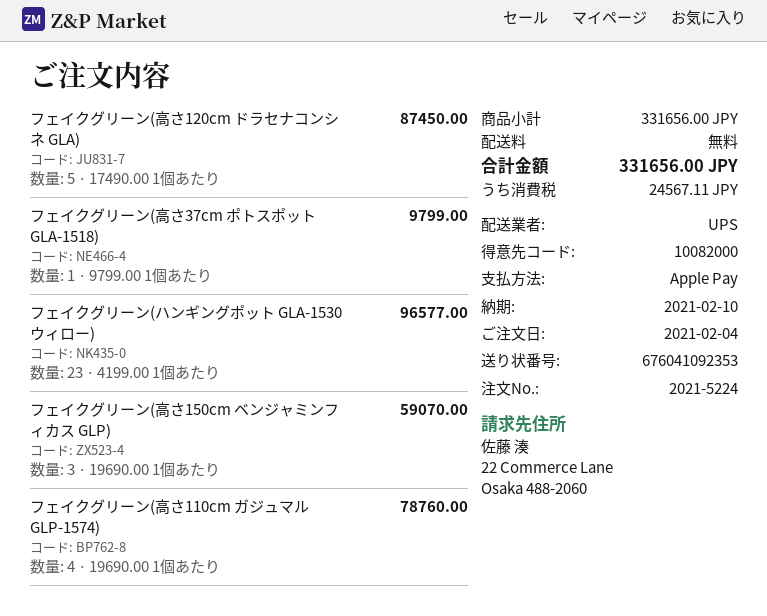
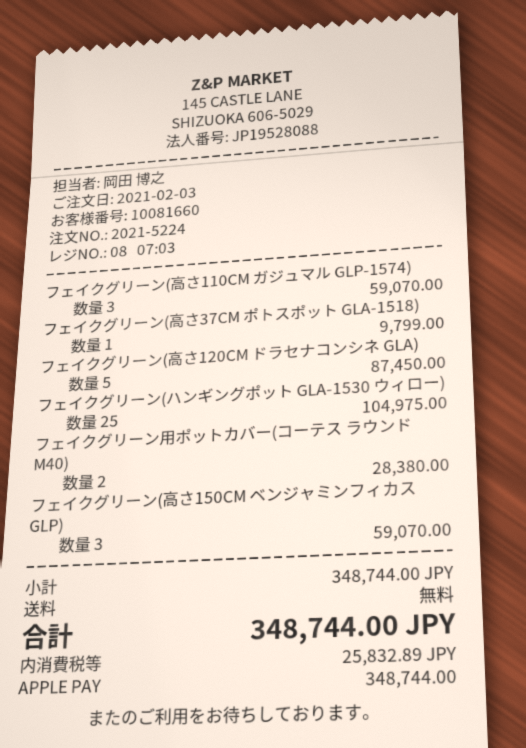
order date: 2021-02-04 -> 2021-02-03
customer number: 10082000 -> 10081660
フェイクグリーン(ハンギングポット GLA-1530 ウィロー): 23 for 96577.00 -> 25 for 104975.00
フェイクグリーン(高さ110cm ガジュマル GLP-1574): 4 for 78760.00 -> 3 for 59070.00
フェイクグリーン用ポットカバー(コーテス ラウンド M40): none -> 2 for 28380.00
subtotal: 331656.00 -> 348744.00
tax: 24567.11 -> 25832.89
total: 331656.00 -> 348744.00

